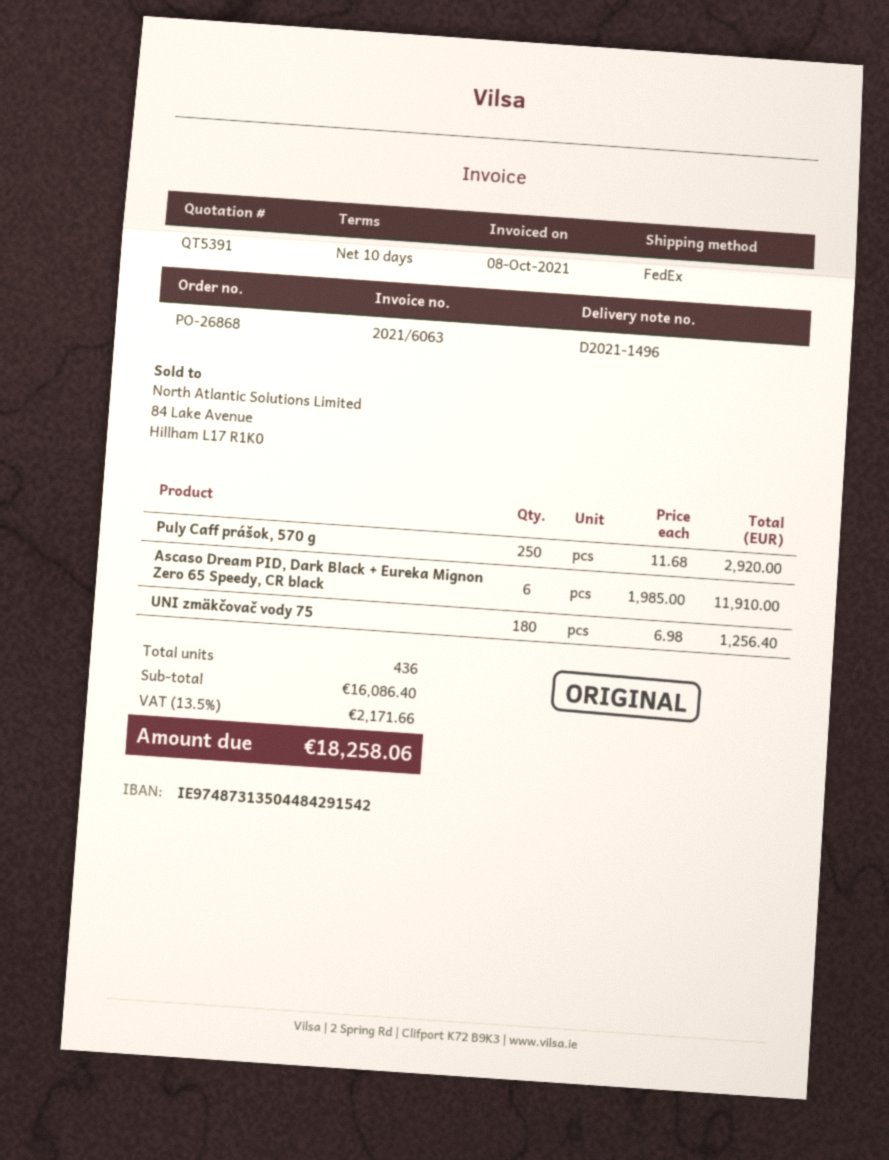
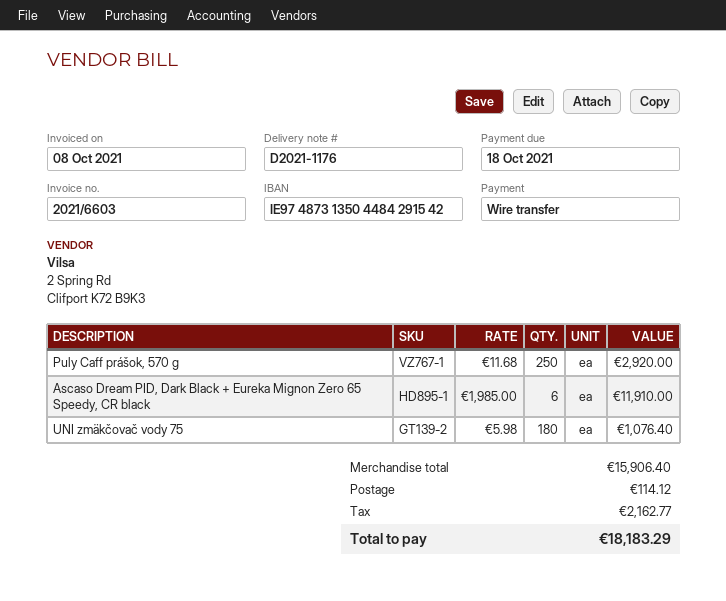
delivery note number: D2021-1496 -> D2021-1176
invoice number: 2021/6063 -> 2021/6603
UNI zmäkčovač vody 75: 180 x 6.98 = 1256.40 -> 180 x 5.98 = 1076.40
subtotal: 16086.40 -> 15906.40
shipping: none -> 114.12
tax: 2171.66 -> 2162.77
total: 18258.06 -> 18183.29

